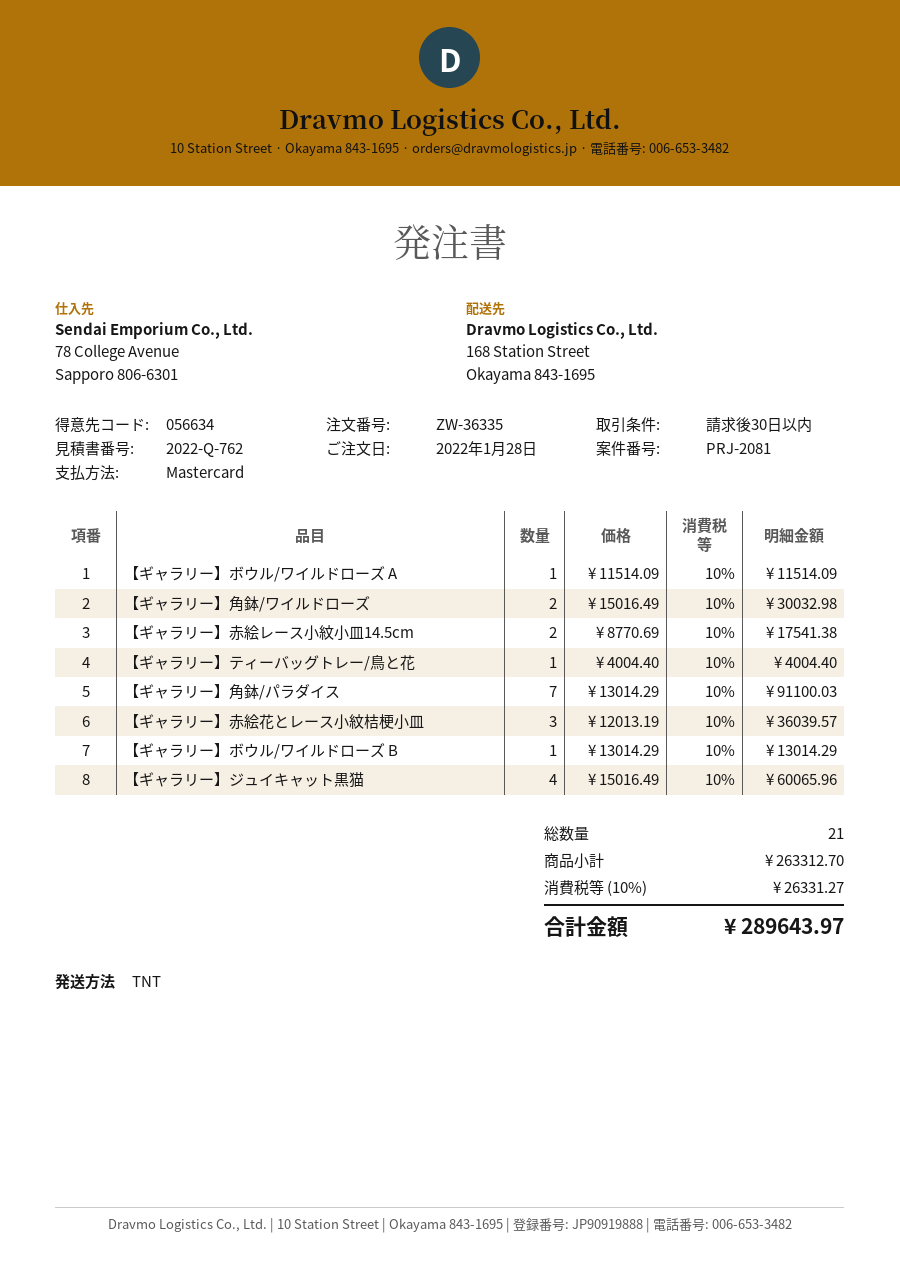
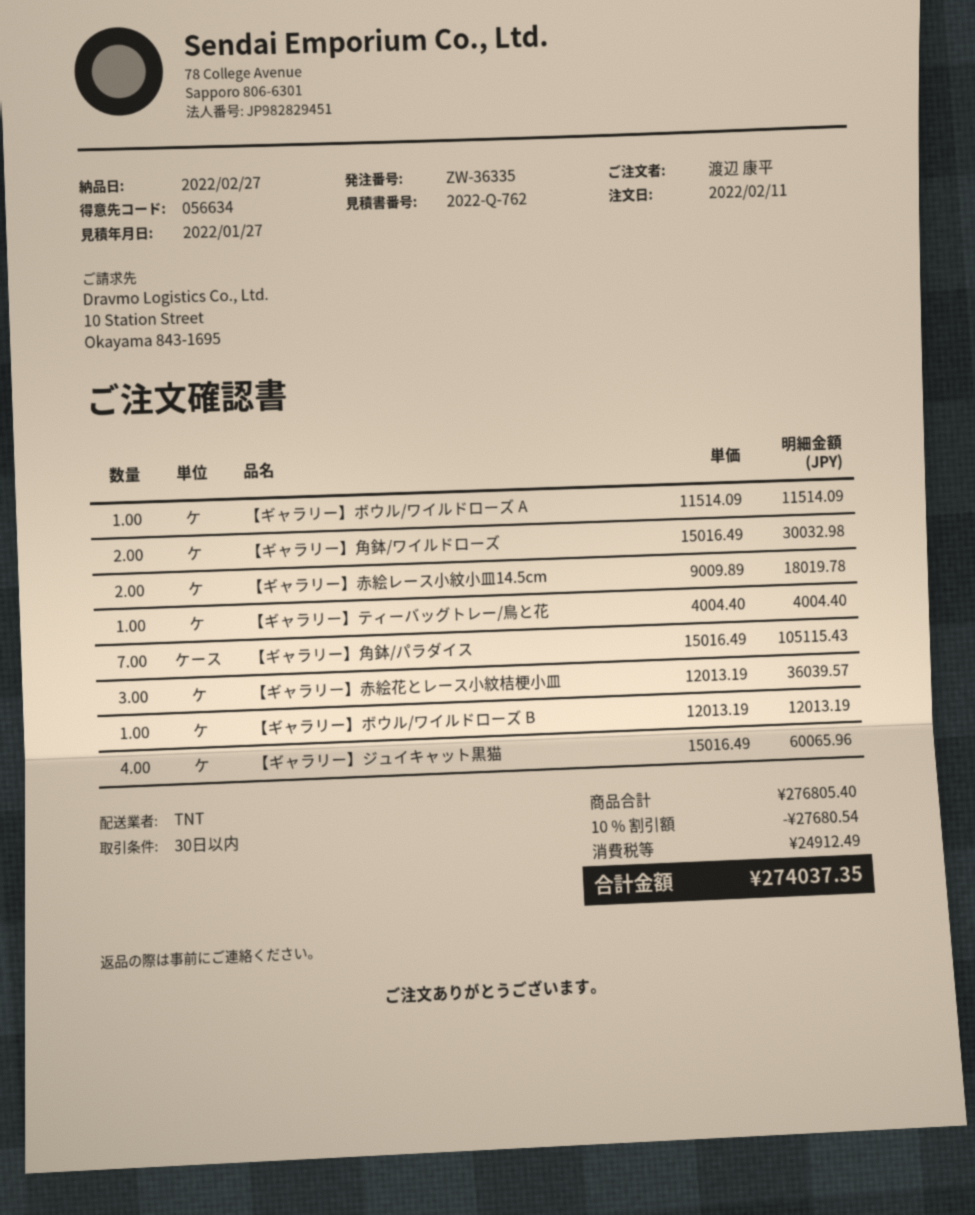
order date: 2022-01-28 -> 2022-02-11
【ギャラリー】赤絵レース小紋小皿14.5cm: 2 x 8770.69 = 17541.38 -> 2 x 9009.89 = 18019.78
【ギャラリー】角鉢/パラダイス: 7 x 13014.29 = 91100.03 -> 7 x 15016.49 = 105115.43
【ギャラリー】ボウル/ワイルドローズ B: 1 x 13014.29 = 13014.29 -> 1 x 12013.19 = 12013.19
subtotal: 263312.70 -> 276805.40
discount: none -> 10% = 27680.54
tax: 26331.27 -> 24912.49
total: 289643.97 -> 274037.35

